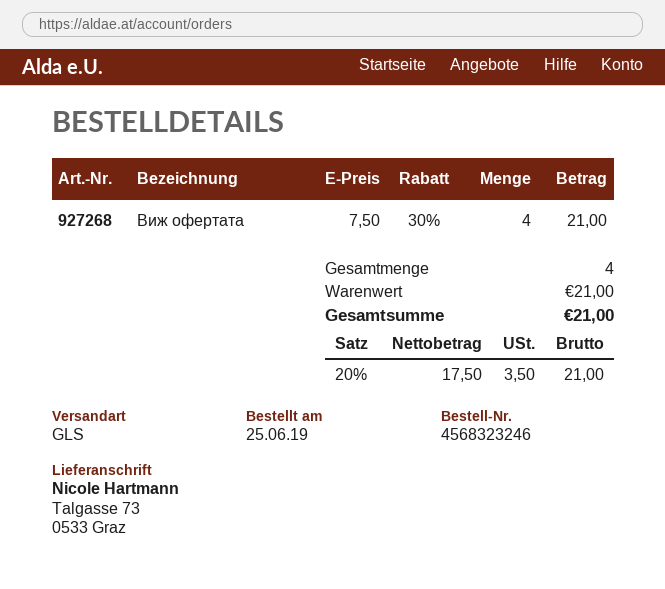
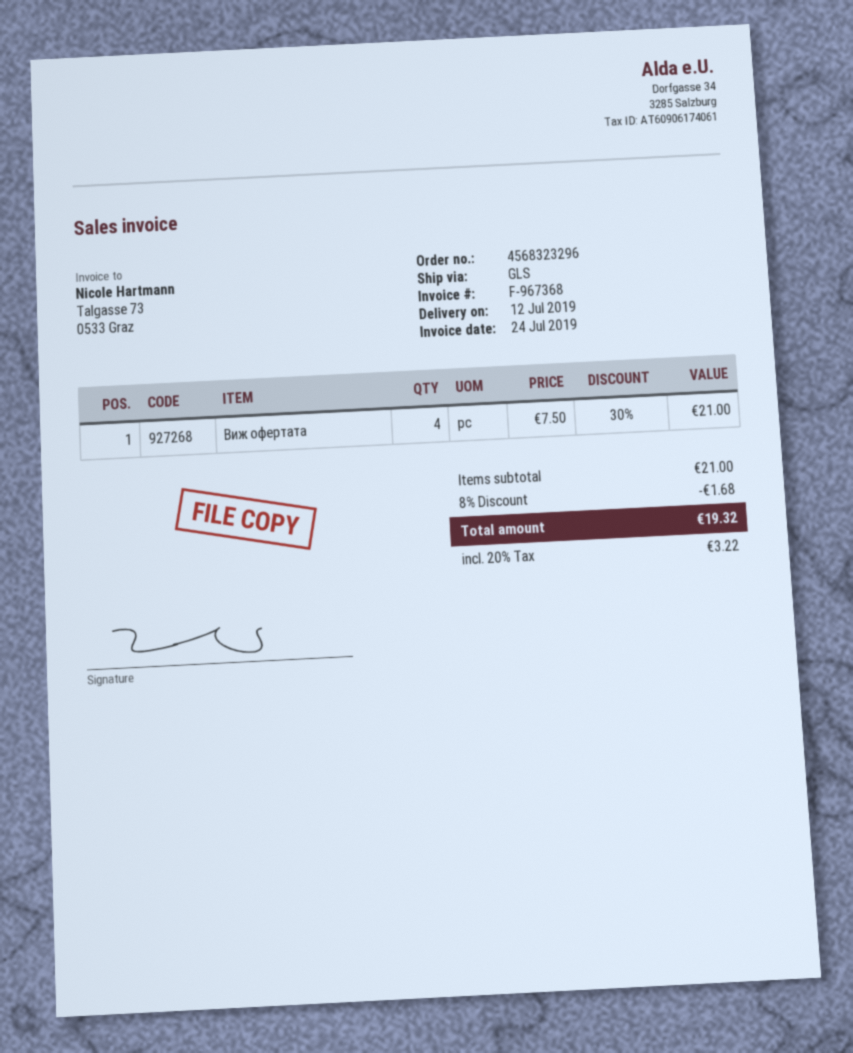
order number: 4568323246 -> 4568323296
discount: none -> 8% = 1.68
tax: 20% = 3.50 -> 20% = 3.22
total: 21.00 -> 19.32

